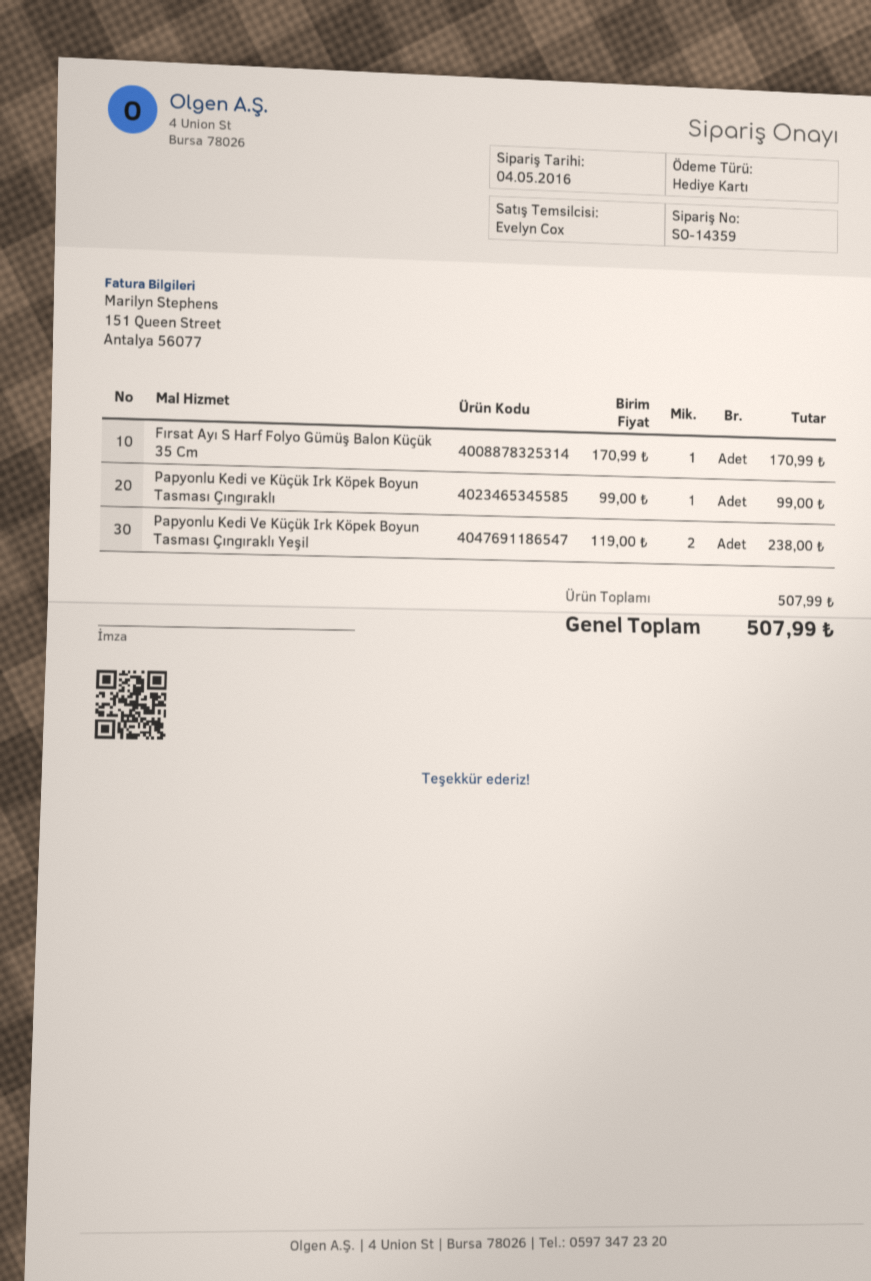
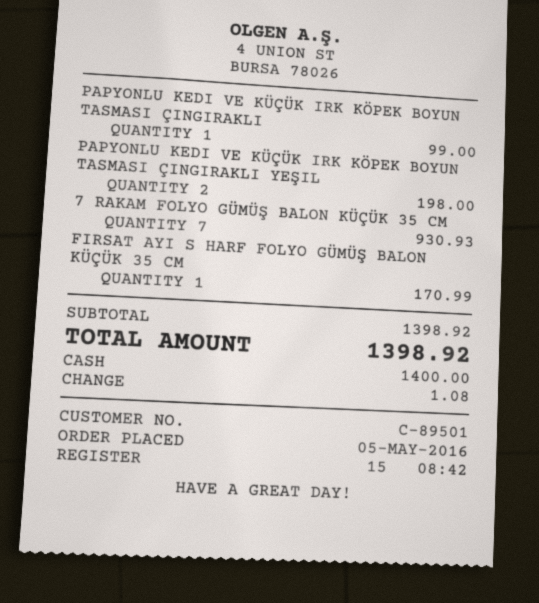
order date: 2016-05-04 -> 2016-05-05
payment method: gift card -> cash
Papyonlu Kedi Ve Küçük Irk Köpek Boyun Tasması Çıngıraklı Yeşil: 2 for 238.00 -> 2 for 198.00
7 RAKAM FOLYO GÜMÜŞ BALON KÜÇÜK 35 CM: none -> 7 for 930.93
subtotal: 507.99 -> 1398.92
total: 507.99 -> 1398.92

